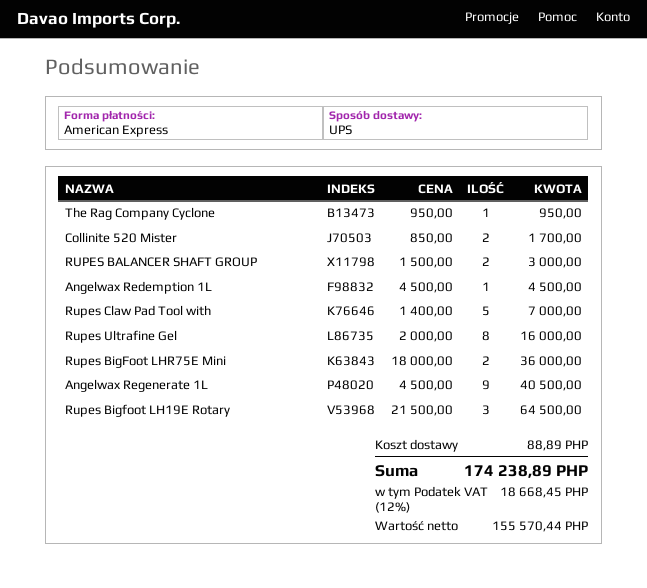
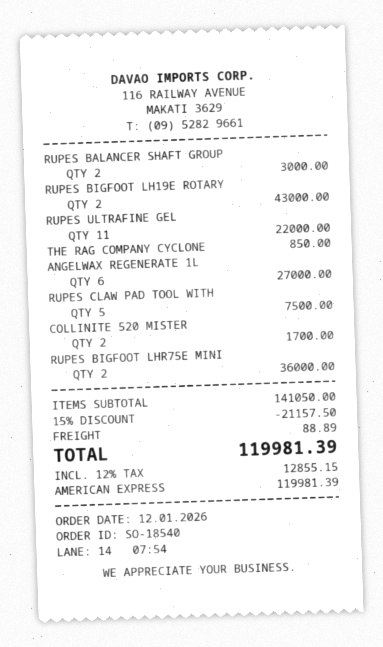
The Rag Company Cyclone: 1 for 950.00 -> 1 for 850.00
Angelwax Redemption 1L: 1 for 4500.00 -> none
Rupes Claw Pad Tool with: 5 for 7000.00 -> 5 for 7500.00
Rupes Ultrafine Gel: 8 for 16000.00 -> 11 for 22000.00
Angelwax Regenerate 1L: 9 for 40500.00 -> 6 for 27000.00
Rupes Bigfoot LH19E Rotary: 3 for 64500.00 -> 2 for 43000.00
discount: none -> 15% = 21157.50
tax: 12% = 18668.45 -> 12% = 12855.15
total: 174238.89 -> 119981.39

